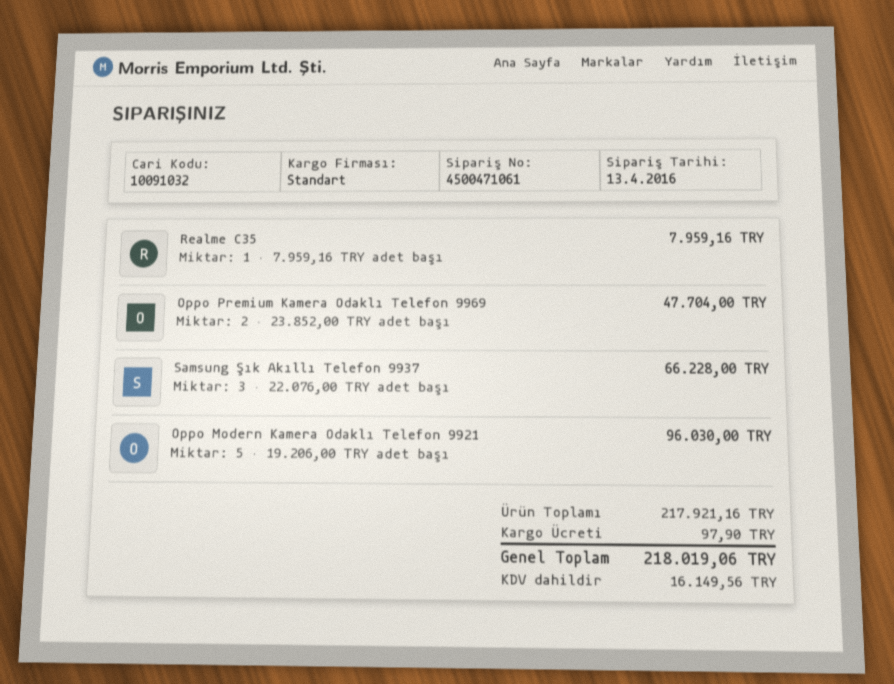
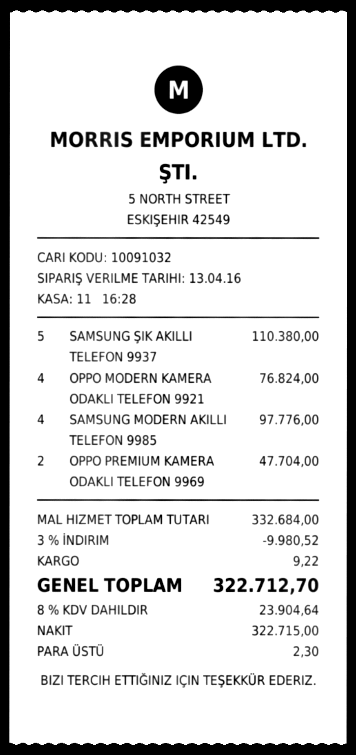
Realme C35: 1 for 7959.16 -> none
Samsung Şık Akıllı Telefon 9937: 3 for 66228.00 -> 5 for 110380.00
Oppo Modern Kamera Odaklı Telefon 9921: 5 for 96030.00 -> 4 for 76824.00
SAMSUNG MODERN AKILLI TELEFON 9985: none -> 4 for 97776.00
subtotal: 217921.16 -> 332684.00
discount: none -> 3% = 9980.52
shipping: 97.90 -> 9.22
tax: 16149.56 -> 23904.64
total: 218019.06 -> 322712.70

